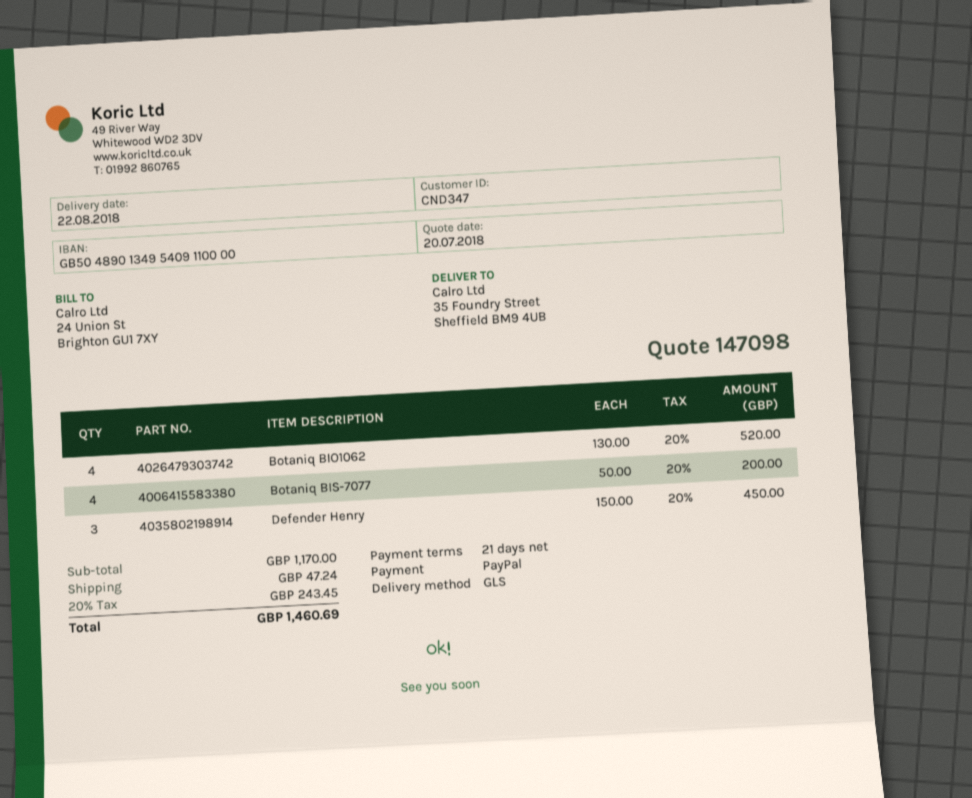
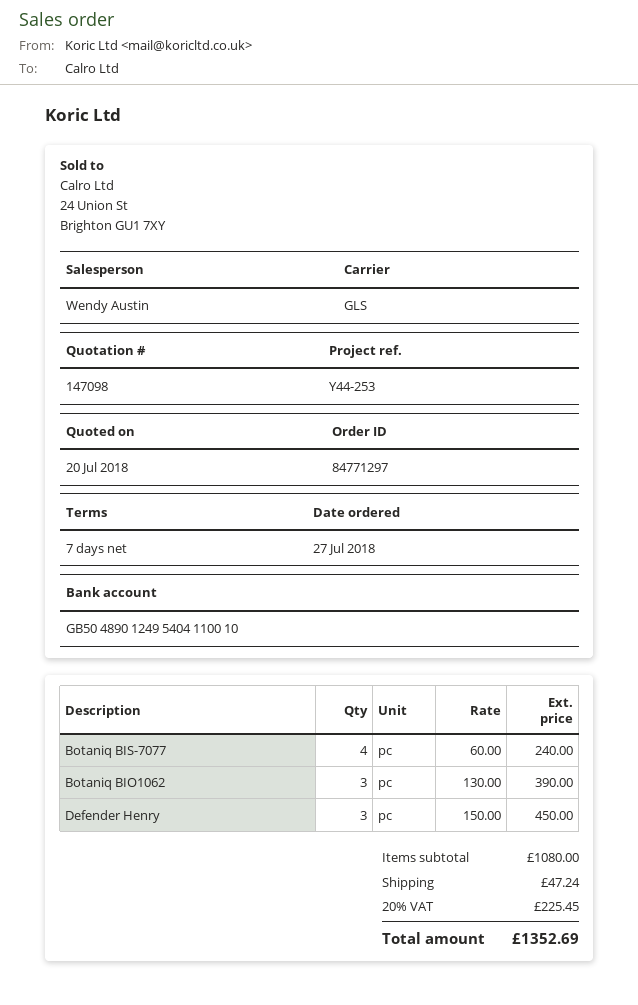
payment terms: 21 days -> 7 days
bank account: GB50489013495409110000 -> GB50489012495404110010
Botaniq BIO1062: 4 x 130.00 = 520.00 -> 3 x 130.00 = 390.00
Botaniq BIS-7077: 4 x 50.00 = 200.00 -> 4 x 60.00 = 240.00
subtotal: 1170.00 -> 1080.00
tax: 20% = 243.45 -> 20% = 225.45
total: 1460.69 -> 1352.69

